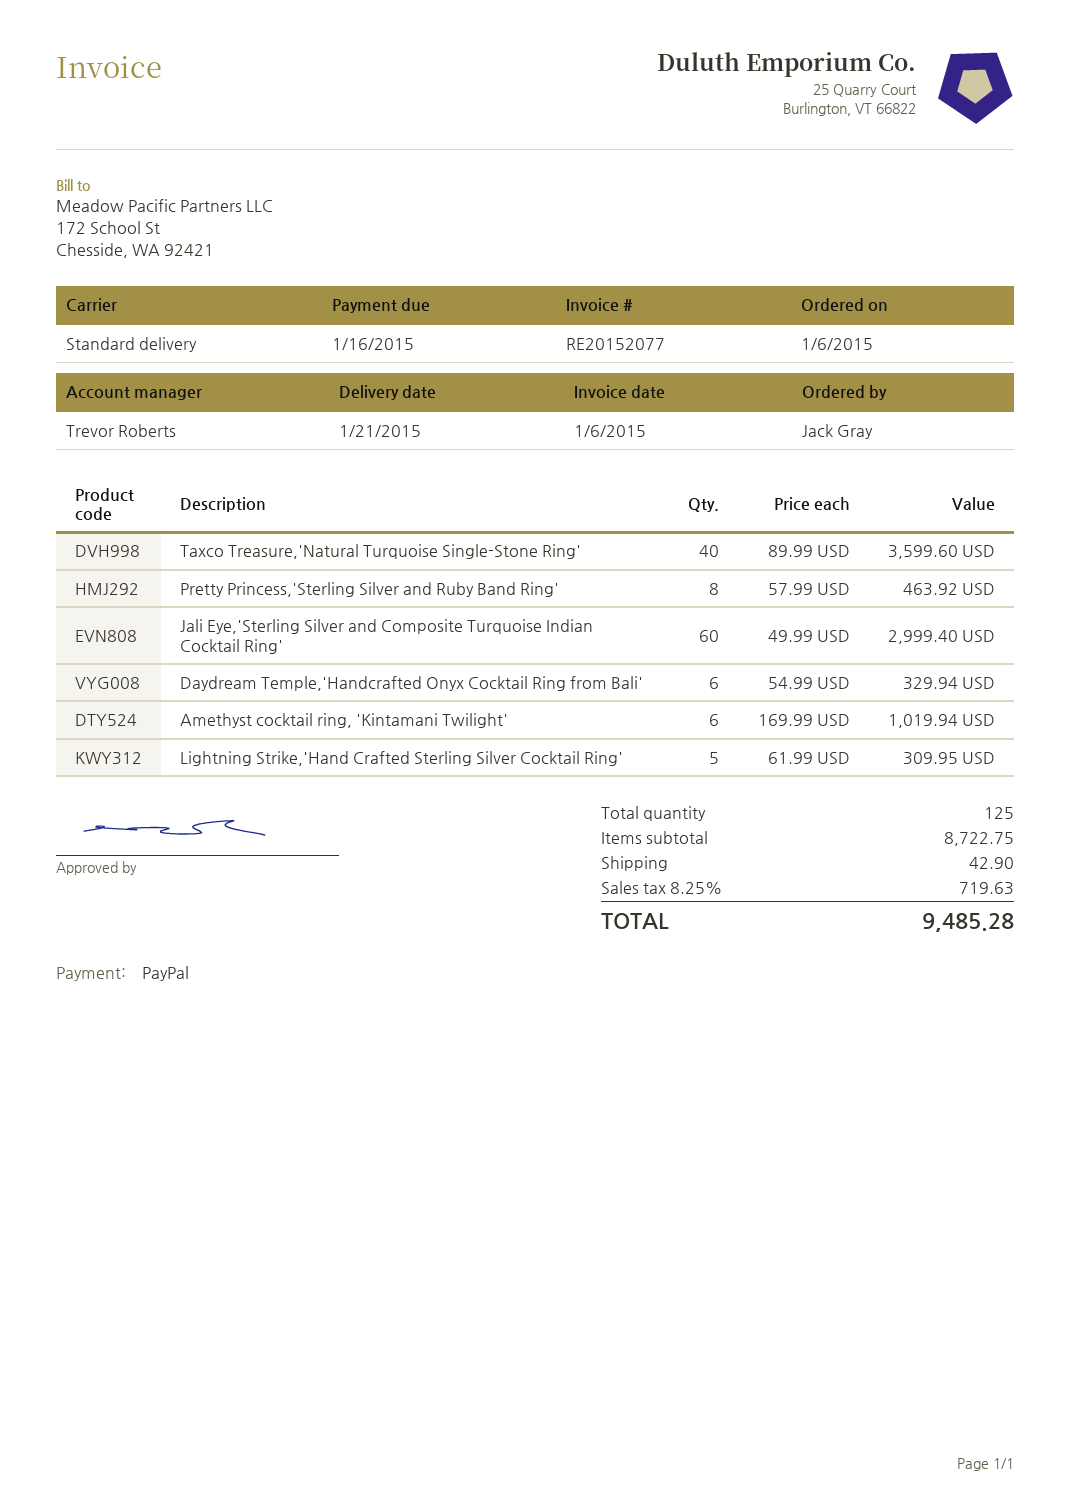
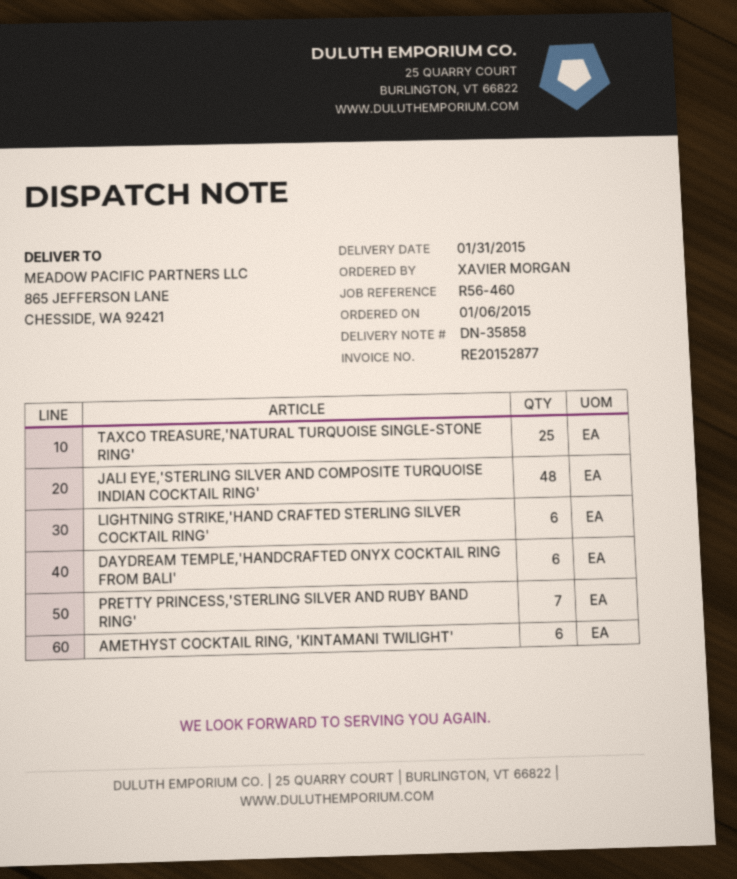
delivery date: 2015-01-21 -> 2015-01-31
invoice number: RE20152077 -> RE20152877
ordered by: Jack Gray -> XAVIER MORGAN
Taxco Treasure,'Natural Turquoise Single-Stone Ring': 40 -> 25
Pretty Princess,'Sterling Silver and Ruby Band Ring': 8 -> 7
Jali Eye,'Sterling Silver and Composite Turquoise Indian Cocktail Ring': 60 -> 48
Lightning Strike,'Hand Crafted Sterling Silver Cocktail Ring': 5 -> 6

